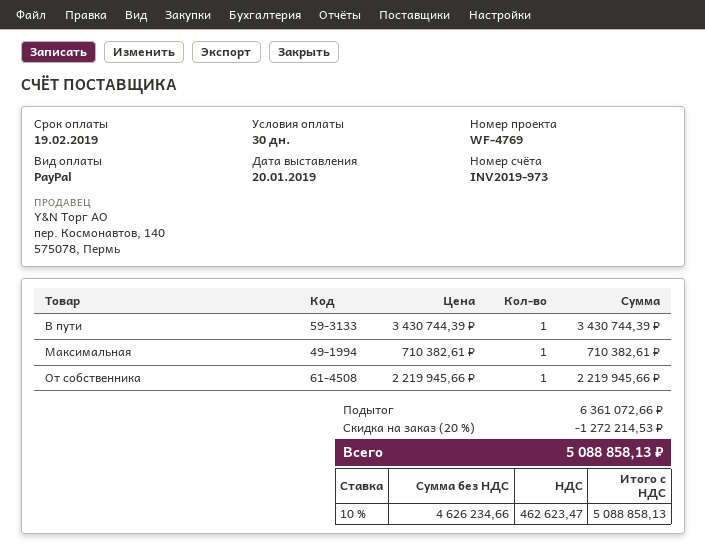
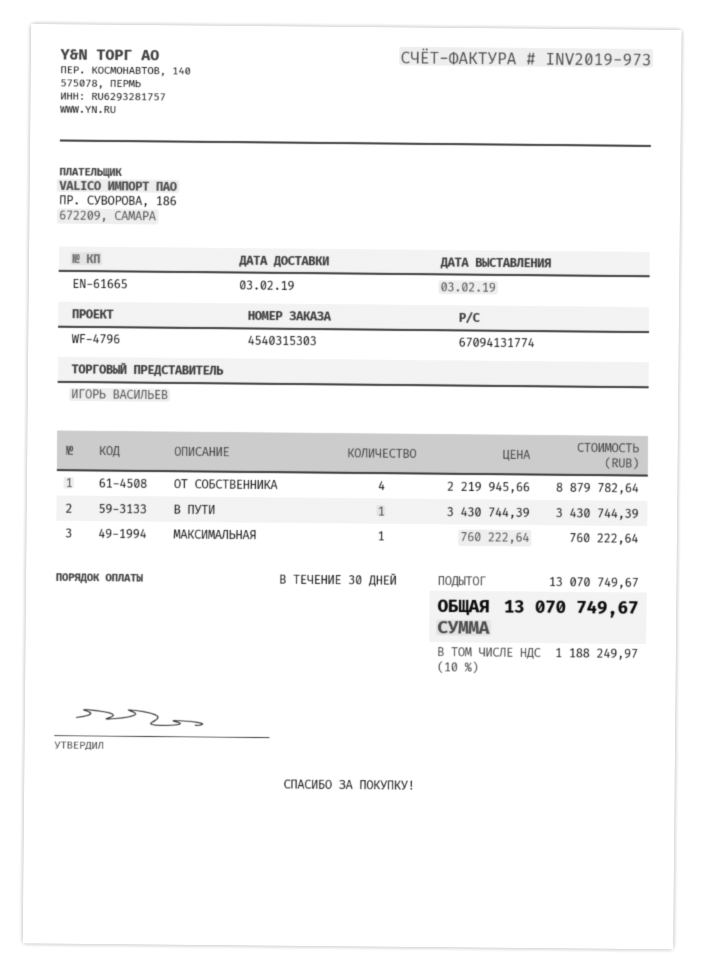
invoice date: 2019-01-20 -> 2019-02-03
reference: WF-4769 -> WF-4796
Максимальная: 1 x 710382.61 = 710382.61 -> 1 x 760222.64 = 760222.64
От собственника: 1 x 2219945.66 = 2219945.66 -> 4 x 2219945.66 = 8879782.64
subtotal: 6361072.66 -> 13070749.67
discount: 20% = 1272214.53 -> none
tax: 10% = 462623.47 -> 10% = 1188249.97
total: 5088858.13 -> 13070749.67

